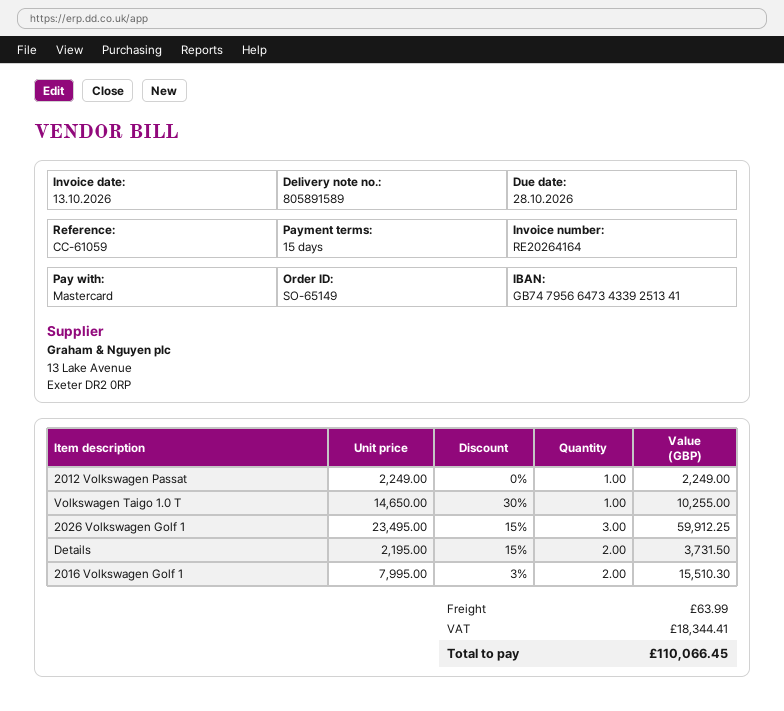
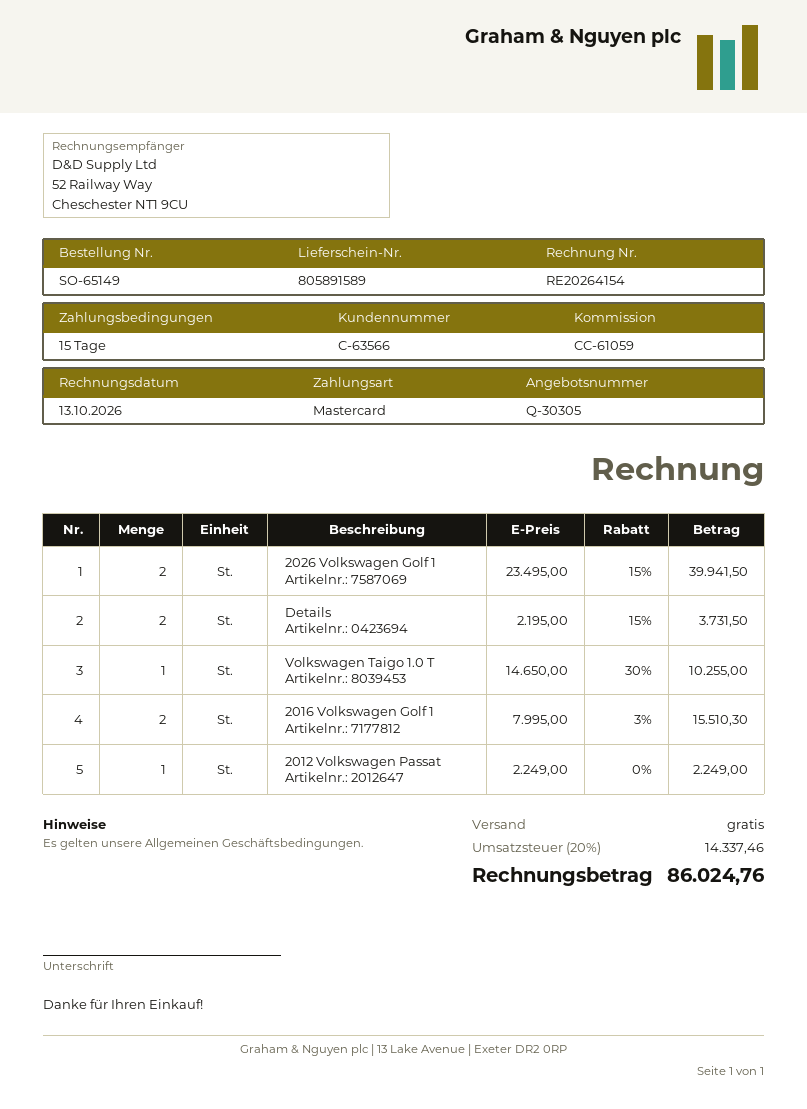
invoice number: RE20264164 -> RE20264154
2026 Volkswagen Golf 1: 3 x 23495.00 - 15% = 59912.25 -> 2 x 23495.00 - 15% = 39941.50
shipping: 63.99 -> 0.00
tax: 18344.41 -> 14337.46
total: 110066.45 -> 86024.76

